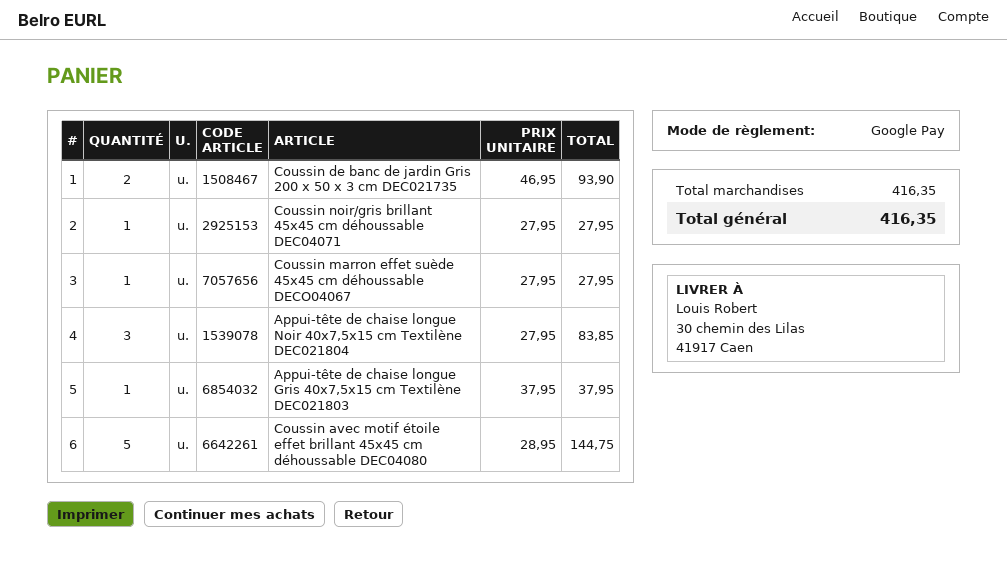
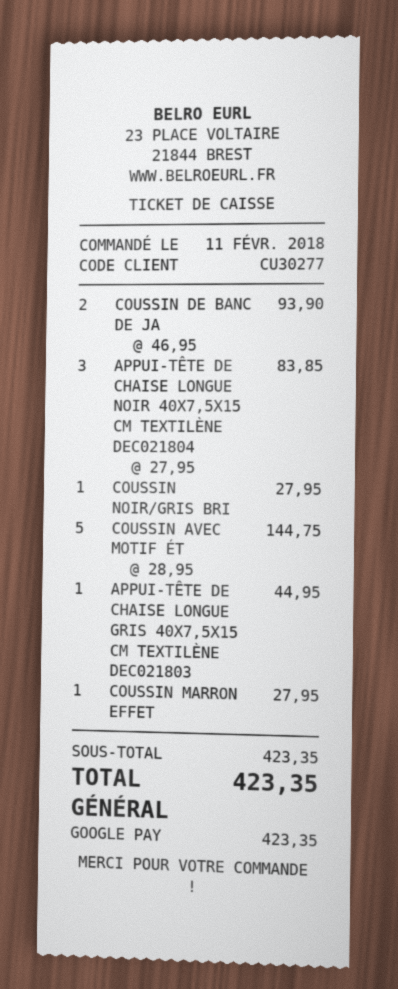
Appui-tête de chaise longue Gris 40x7,5x15 cm Textilène DEC021803: 1 x 37.95 = 37.95 -> 1 x 44.95 = 44.95
subtotal: 416.35 -> 423.35
total: 416.35 -> 423.35

